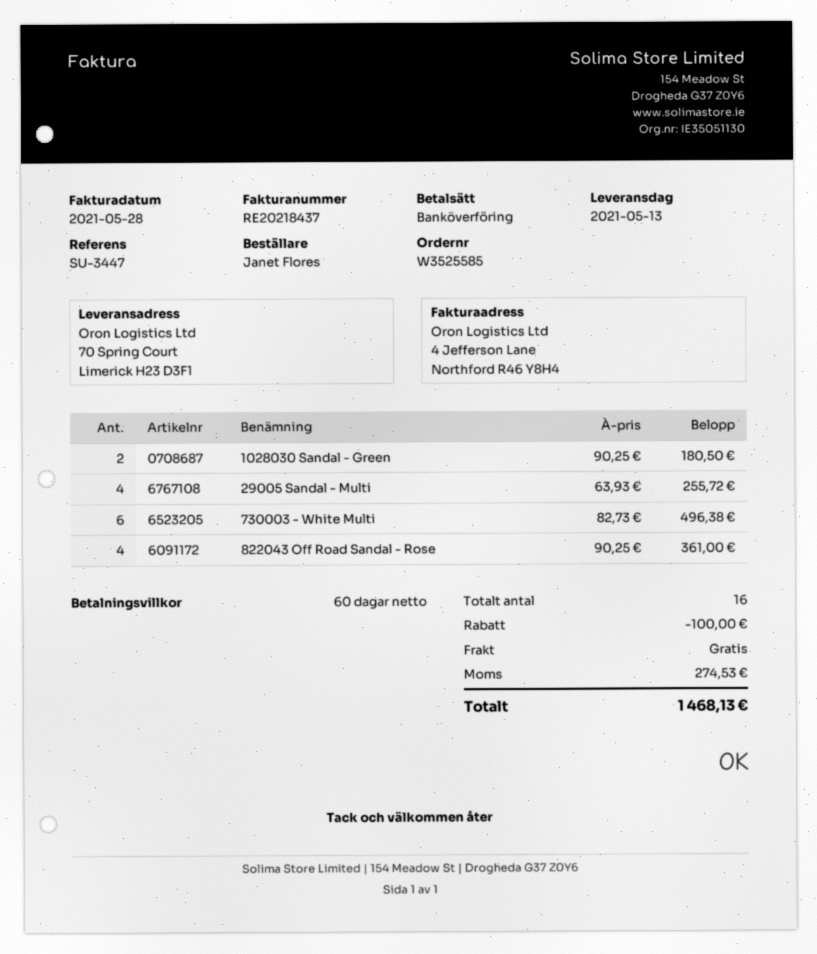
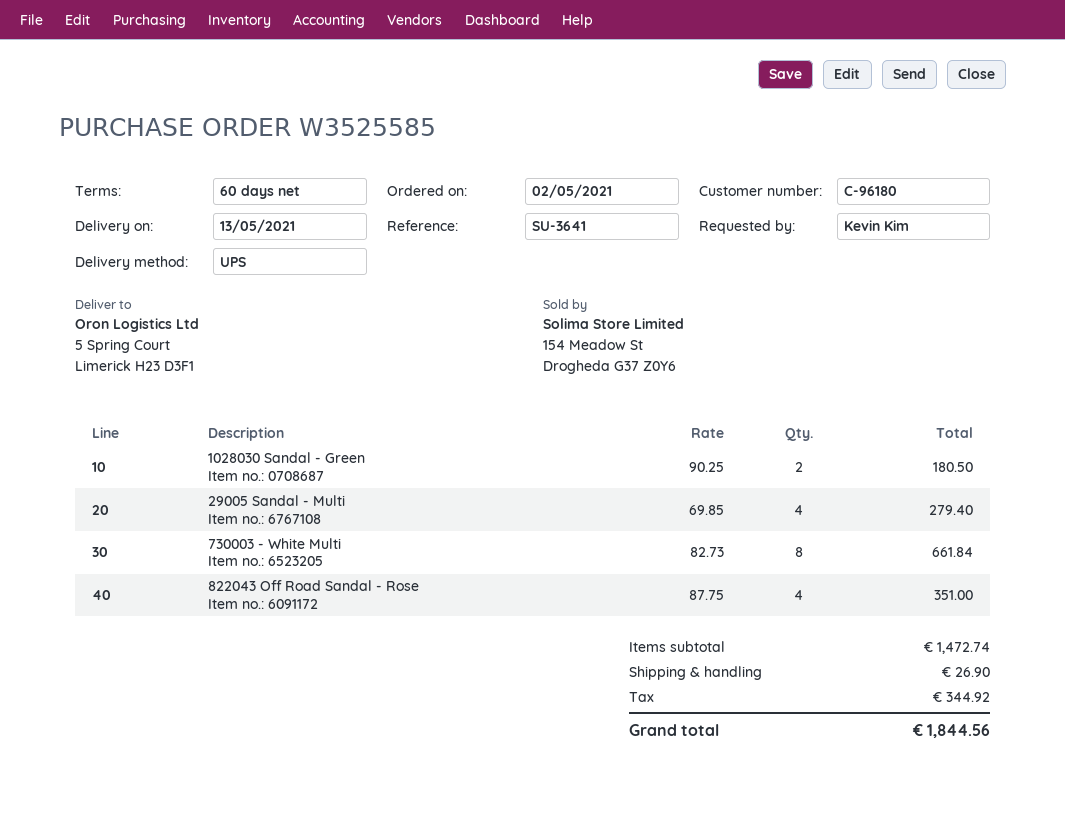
reference: SU-3447 -> SU-3641
ordered by: Janet Flores -> Kevin Kim
ship to: 70 Spring Court, Limerick H23 D3F1 -> 5 Spring Court, Limerick H23 D3F1
29005 Sandal - Multi: 4 x 63.93 = 255.72 -> 4 x 69.85 = 279.40
730003 - White Multi: 6 x 82.73 = 496.38 -> 8 x 82.73 = 661.84
822043 Off Road Sandal - Rose: 4 x 90.25 = 361.00 -> 4 x 87.75 = 351.00
discount: 100.00 -> none
shipping: 0.00 -> 26.90
tax: 274.53 -> 344.92
total: 1468.13 -> 1844.56

